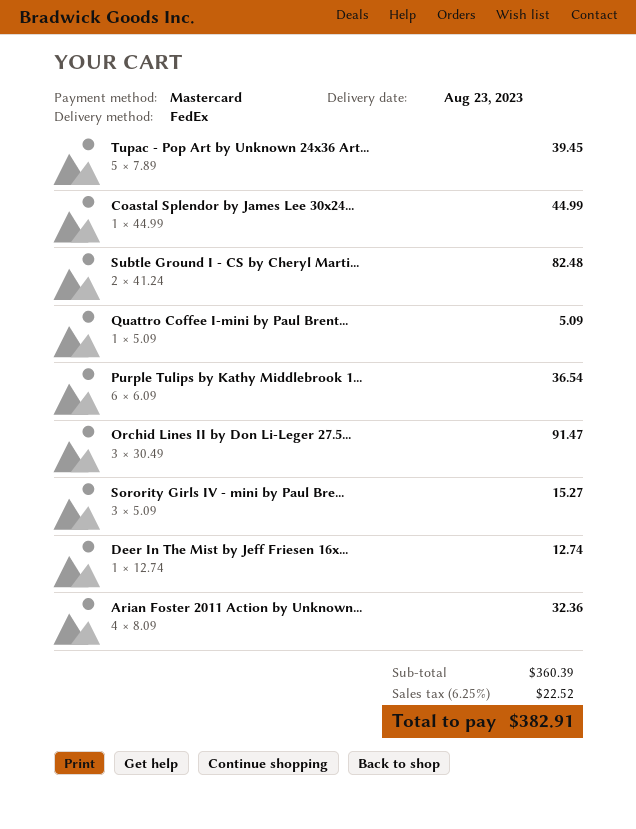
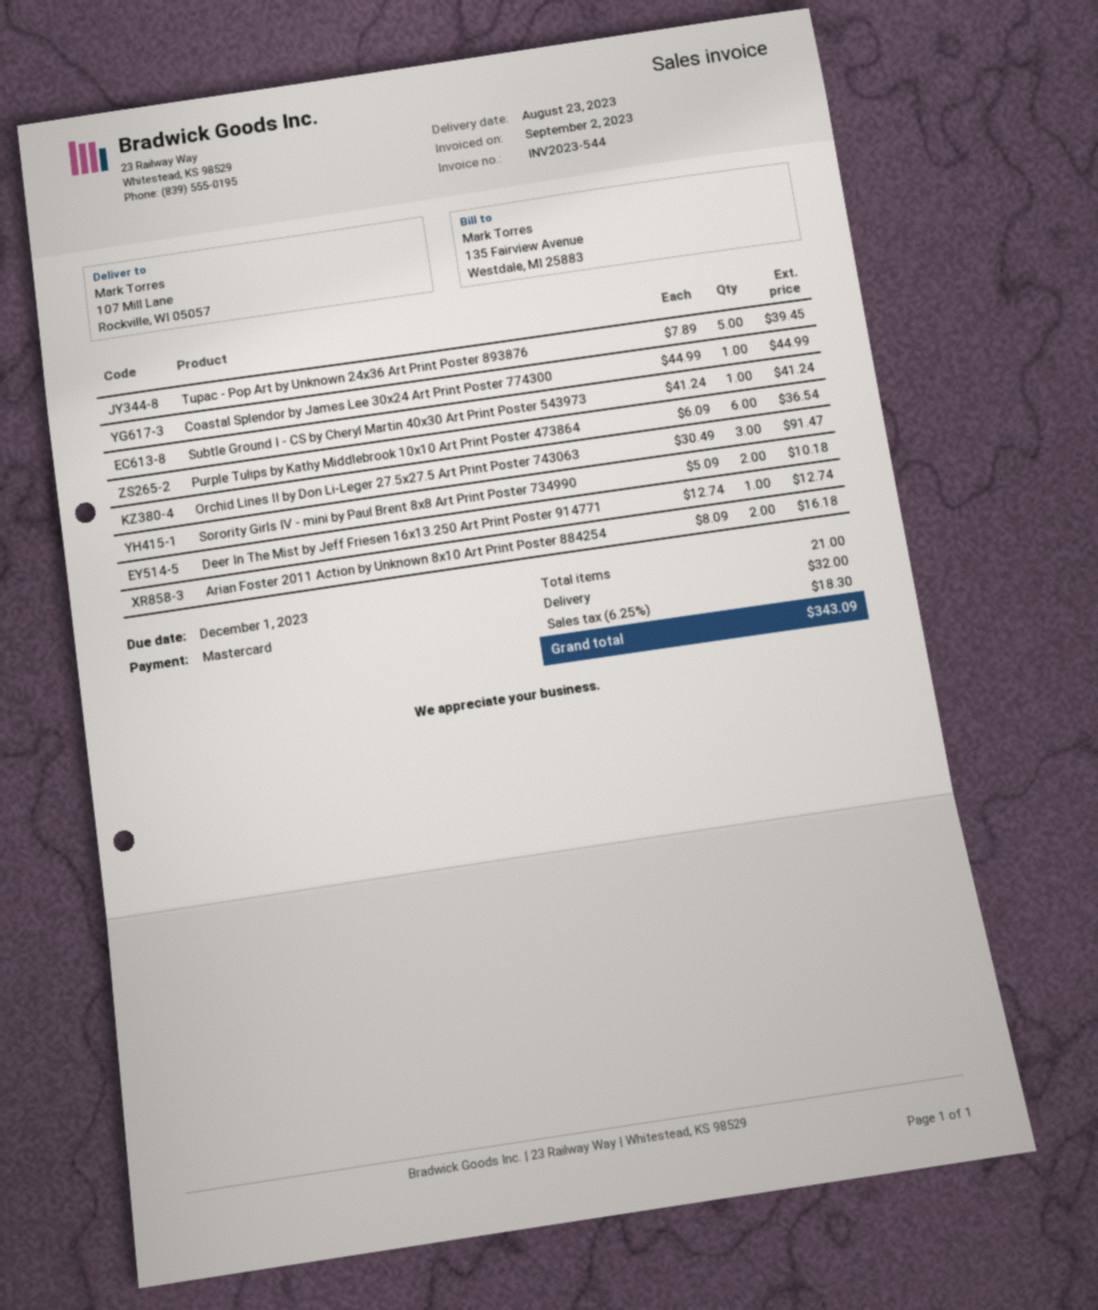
Subtle Ground I - CS by Cheryl Marti...: 2 x 41.24 = 82.48 -> 1 x 41.24 = 41.24
Quattro Coffee I-mini by Paul Brent...: 1 x 5.09 = 5.09 -> none
Sorority Girls IV - mini by Paul Bre...: 3 x 5.09 = 15.27 -> 2 x 5.09 = 10.18
Arian Foster 2011 Action by Unknown...: 4 x 8.09 = 32.36 -> 2 x 8.09 = 16.18
shipping: none -> 32.00
tax: 6.25% = 22.52 -> 6.25% = 18.30
total: 382.91 -> 343.09

